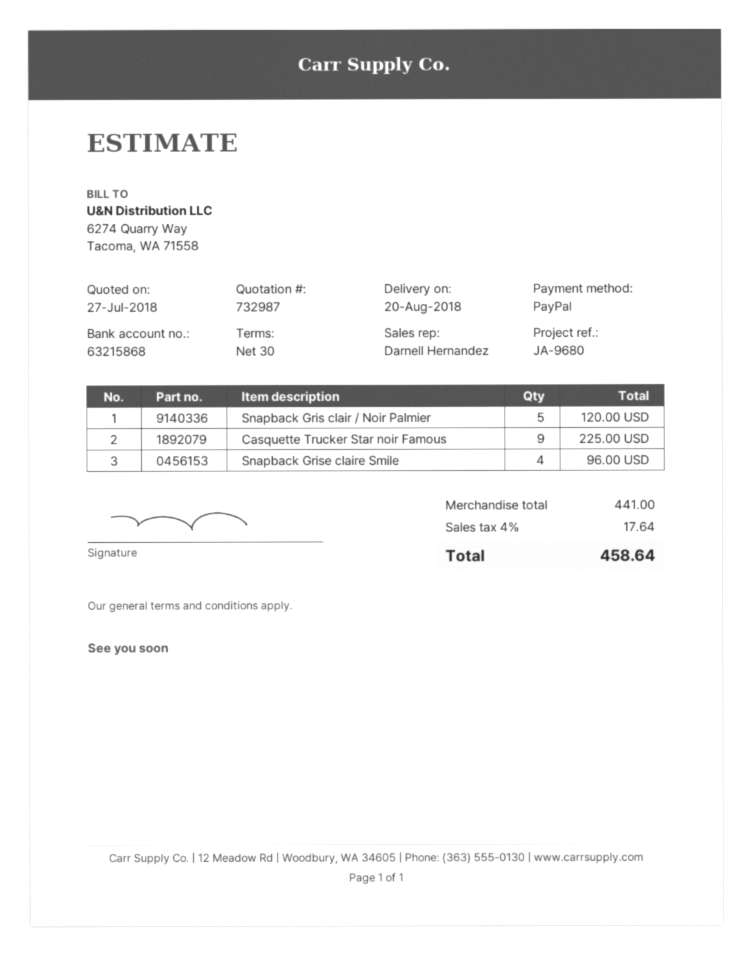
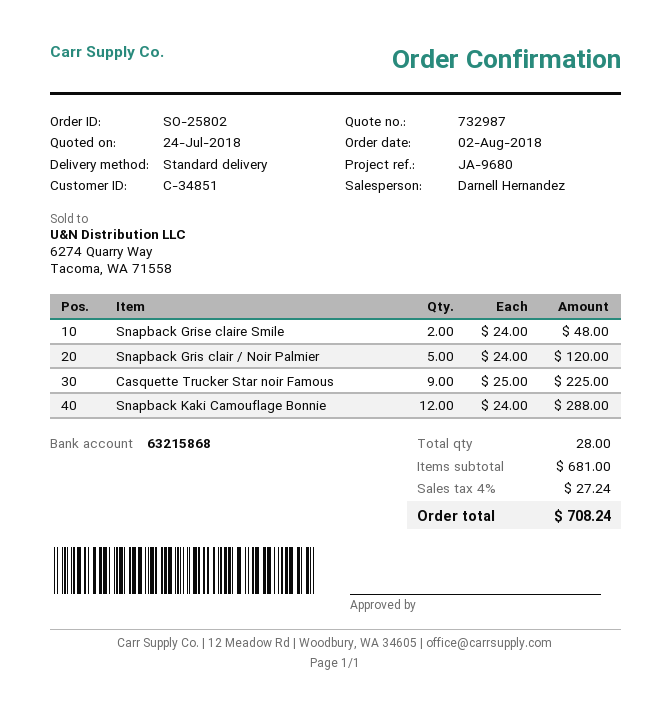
quote date: 2018-07-27 -> 2018-07-24
Snapback Grise claire Smile: 4 for 96.00 -> 2 for 48.00
Snapback Kaki Camouflage Bonnie: none -> 12 for 288.00
subtotal: 441.00 -> 681.00
tax: 4% = 17.64 -> 4% = 27.24
total: 458.64 -> 708.24

